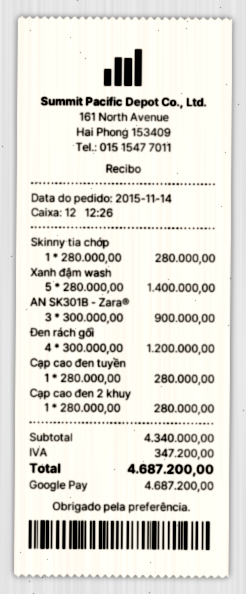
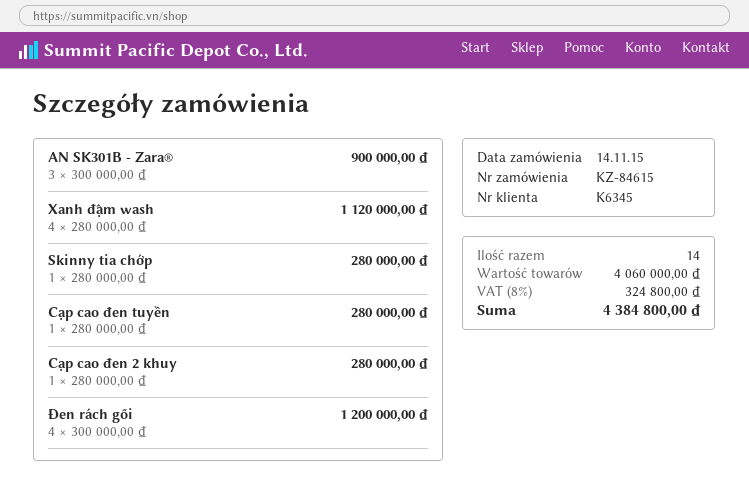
Xanh đậm wash: 5 x 280000.00 = 1400000.00 -> 4 x 280000.00 = 1120000.00
subtotal: 4340000.00 -> 4060000.00
tax: 347200.00 -> 324800.00
total: 4687200.00 -> 4384800.00

